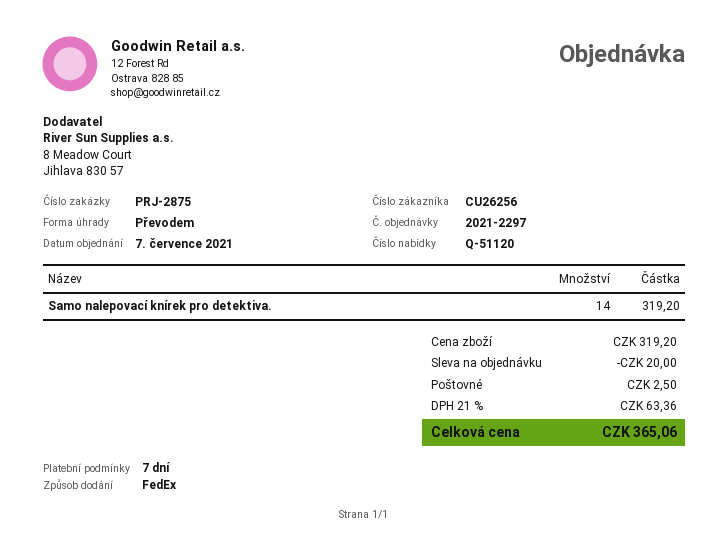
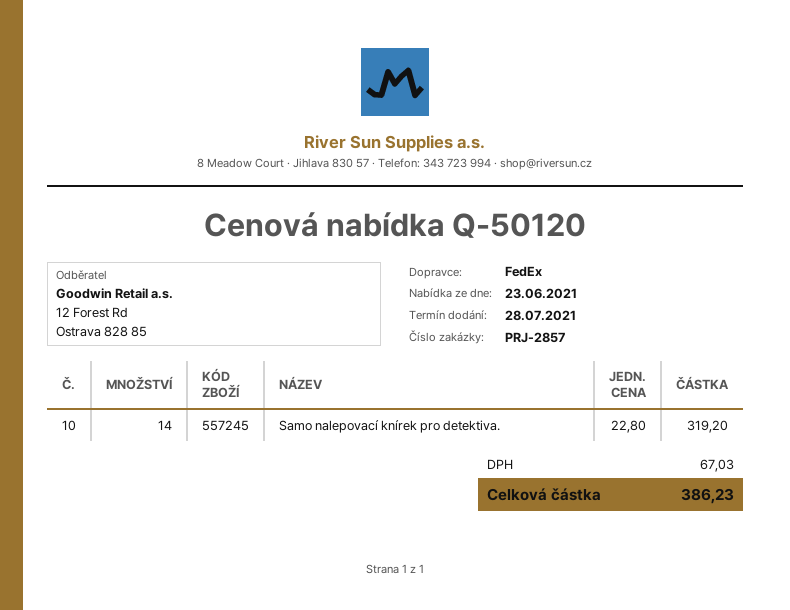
quote number: Q-51120 -> Q-50120
reference: PRJ-2875 -> PRJ-2857
discount: 20.00 -> none
shipping: 2.50 -> none
tax: 63.36 -> 67.03
total: 365.06 -> 386.23

